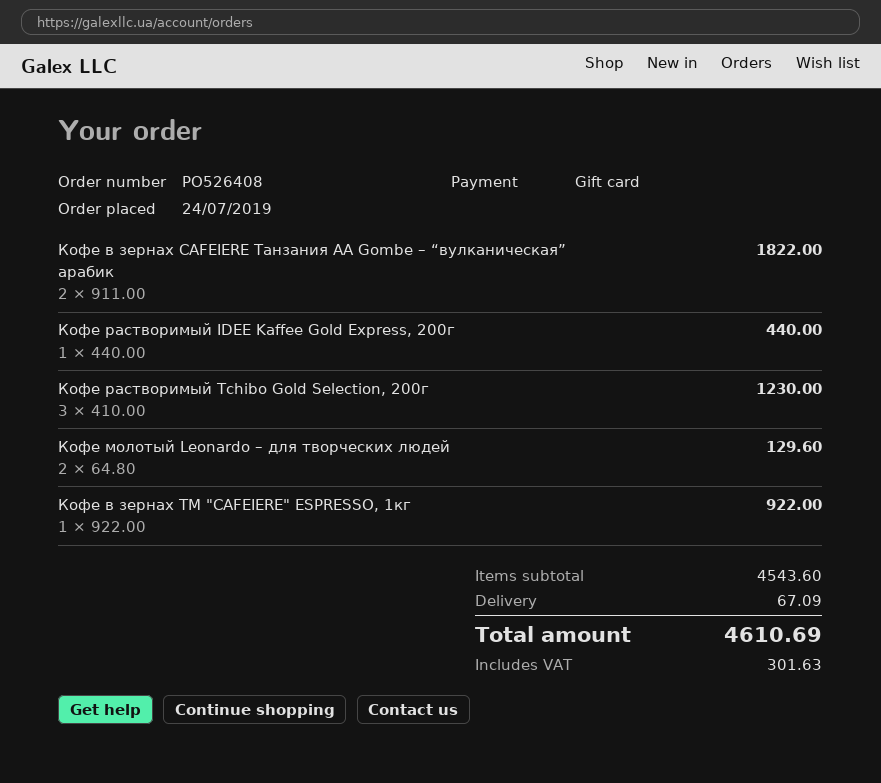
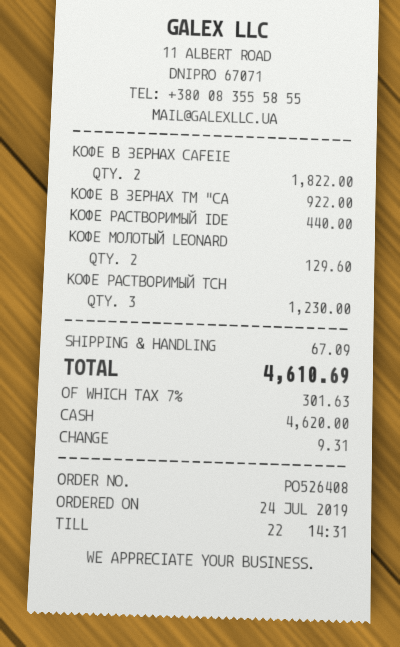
payment method: gift card -> cash

